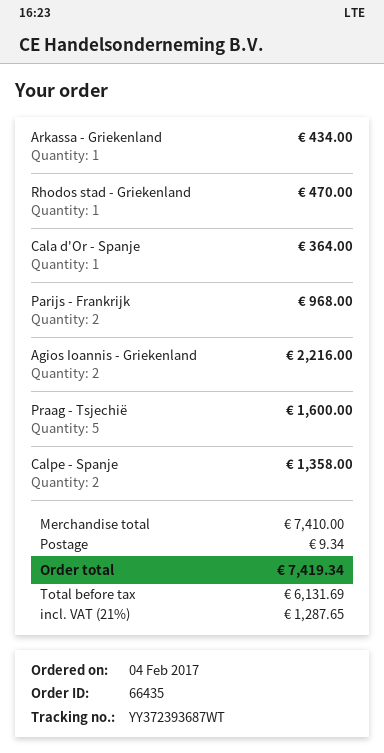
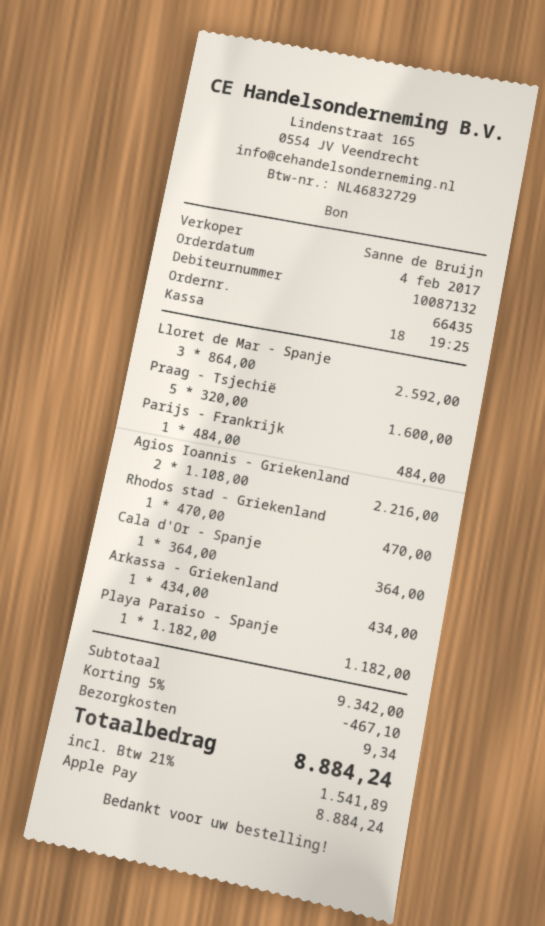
Parijs - Frankrijk: 2 for 968.00 -> 1 for 484.00
Calpe - Spanje: 2 for 1358.00 -> none
Lloret de Mar - Spanje: none -> 3 for 2592.00
Playa Paraiso - Spanje: none -> 1 for 1182.00
subtotal: 7410.00 -> 9342.00
discount: none -> 5% = 467.10
tax: 21% = 1287.65 -> 21% = 1541.89
total: 7419.34 -> 8884.24

